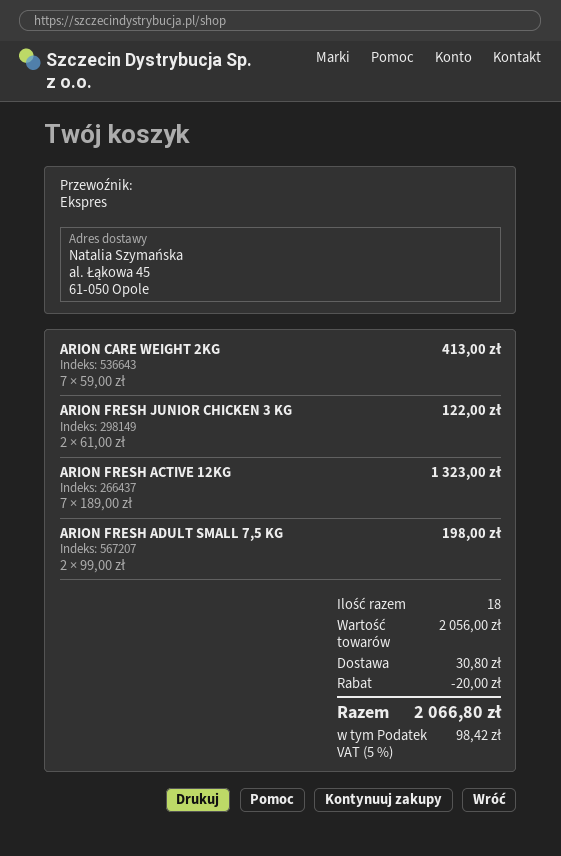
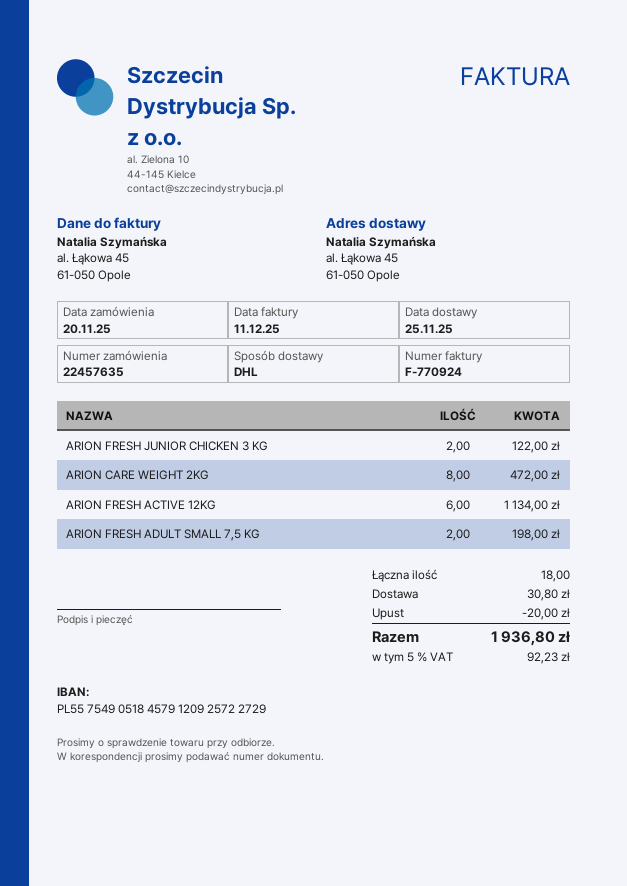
shipping method: express -> DHL
ARION CARE WEIGHT 2KG: 7 for 413.00 -> 8 for 472.00
ARION FRESH ACTIVE 12KG: 7 for 1323.00 -> 6 for 1134.00
tax: 5% = 98.42 -> 5% = 92.23
total: 2066.80 -> 1936.80

